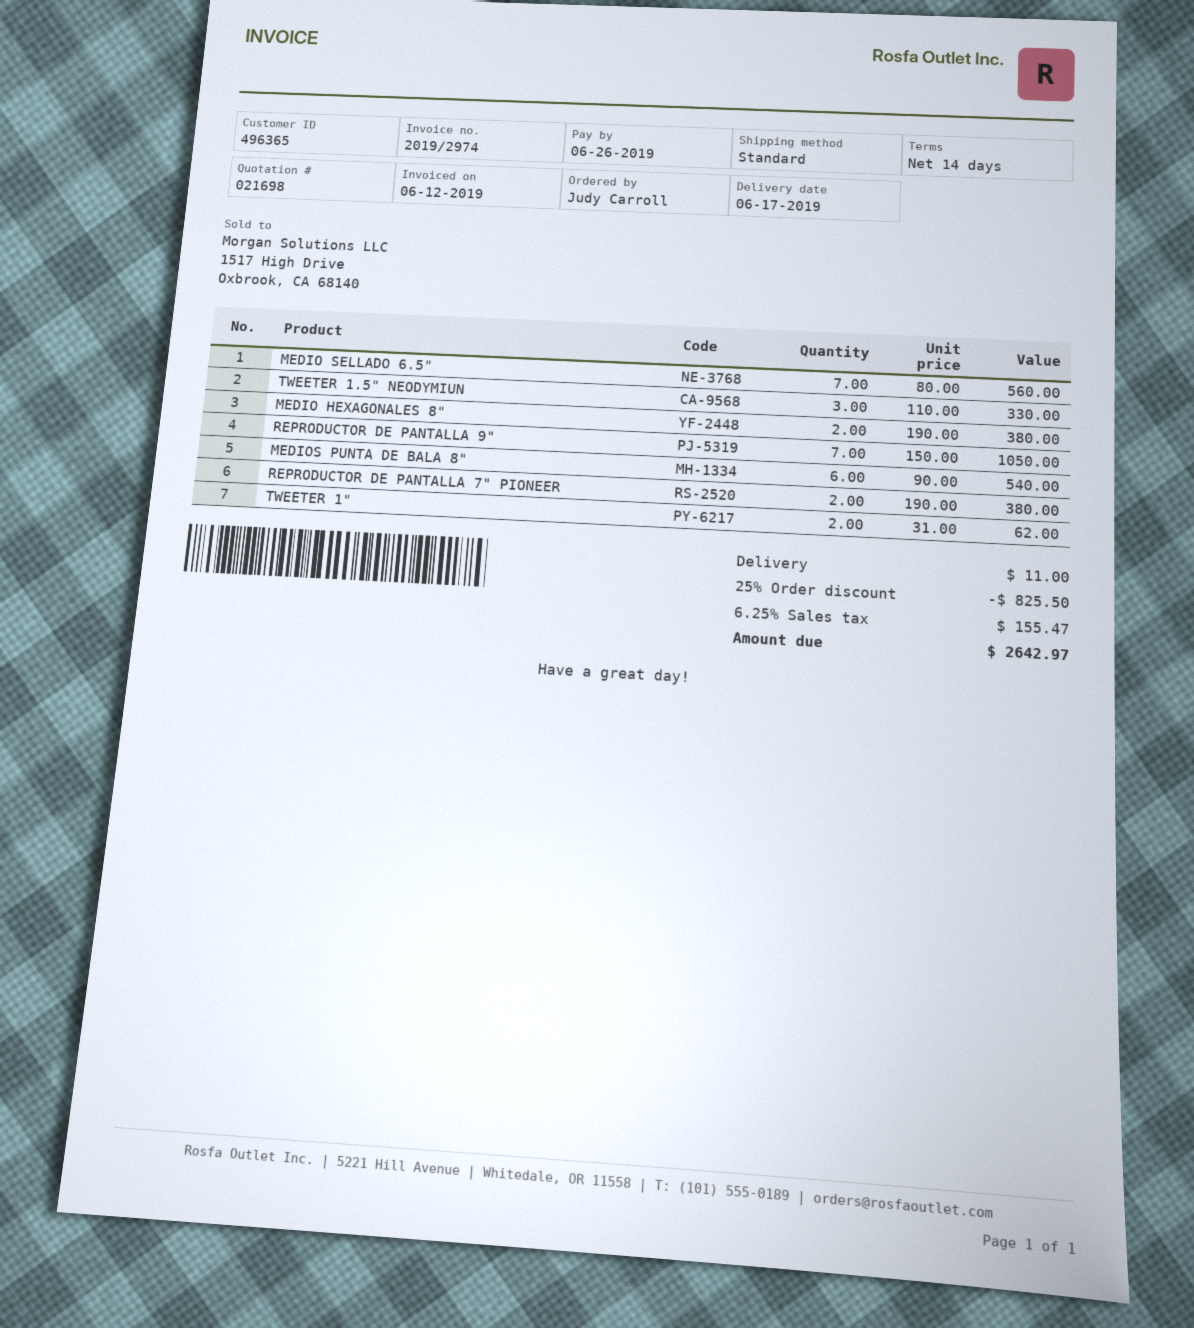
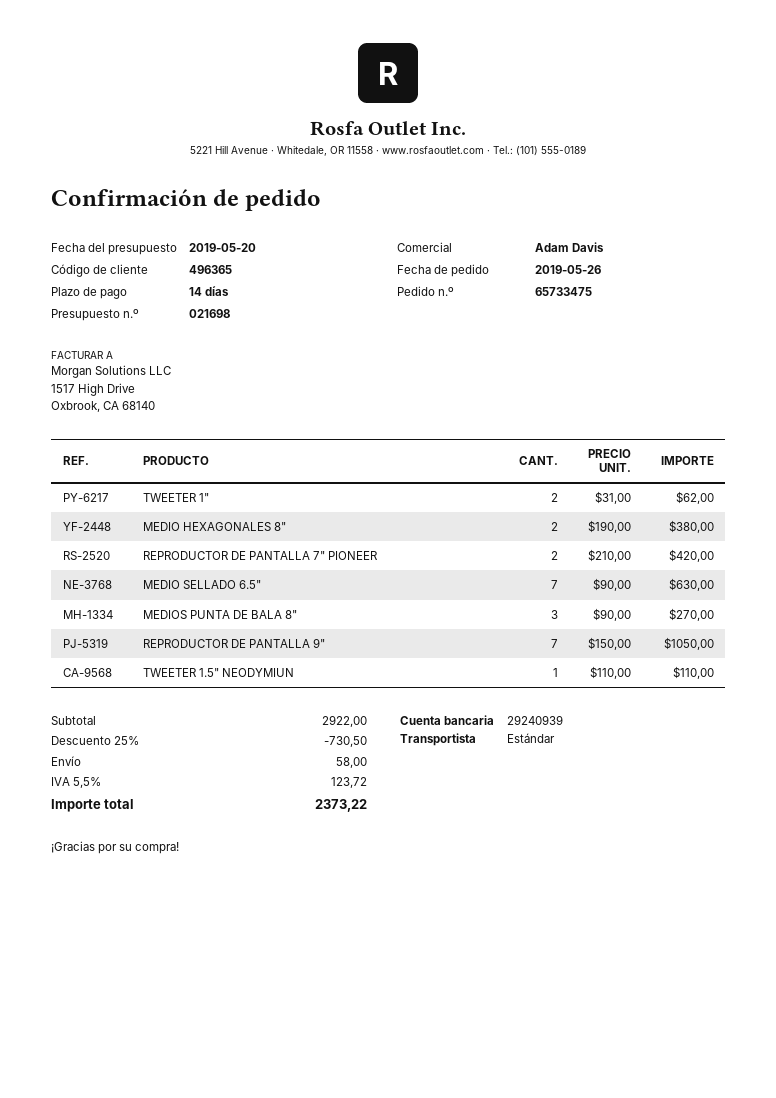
MEDIO SELLADO 6.5": 7 x 80.00 = 560.00 -> 7 x 90.00 = 630.00
TWEETER 1.5" NEODYMIUN: 3 x 110.00 = 330.00 -> 1 x 110.00 = 110.00
MEDIOS PUNTA DE BALA 8": 6 x 90.00 = 540.00 -> 3 x 90.00 = 270.00
REPRODUCTOR DE PANTALLA 7" PIONEER: 2 x 190.00 = 380.00 -> 2 x 210.00 = 420.00
discount: 25% = 825.50 -> 25% = 730.50
shipping: 11.00 -> 58.00
tax: 6.25% = 155.47 -> 5.5% = 123.72
total: 2642.97 -> 2373.22

